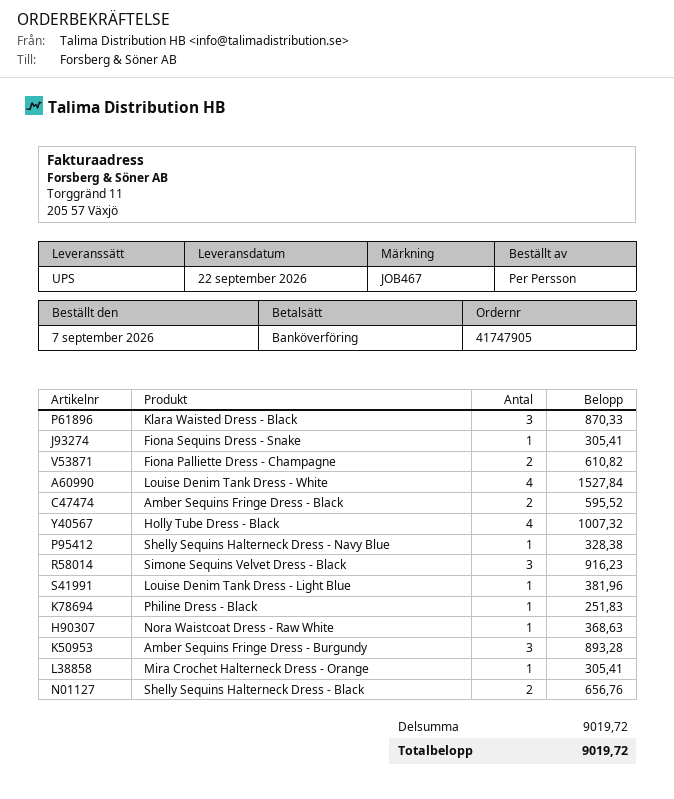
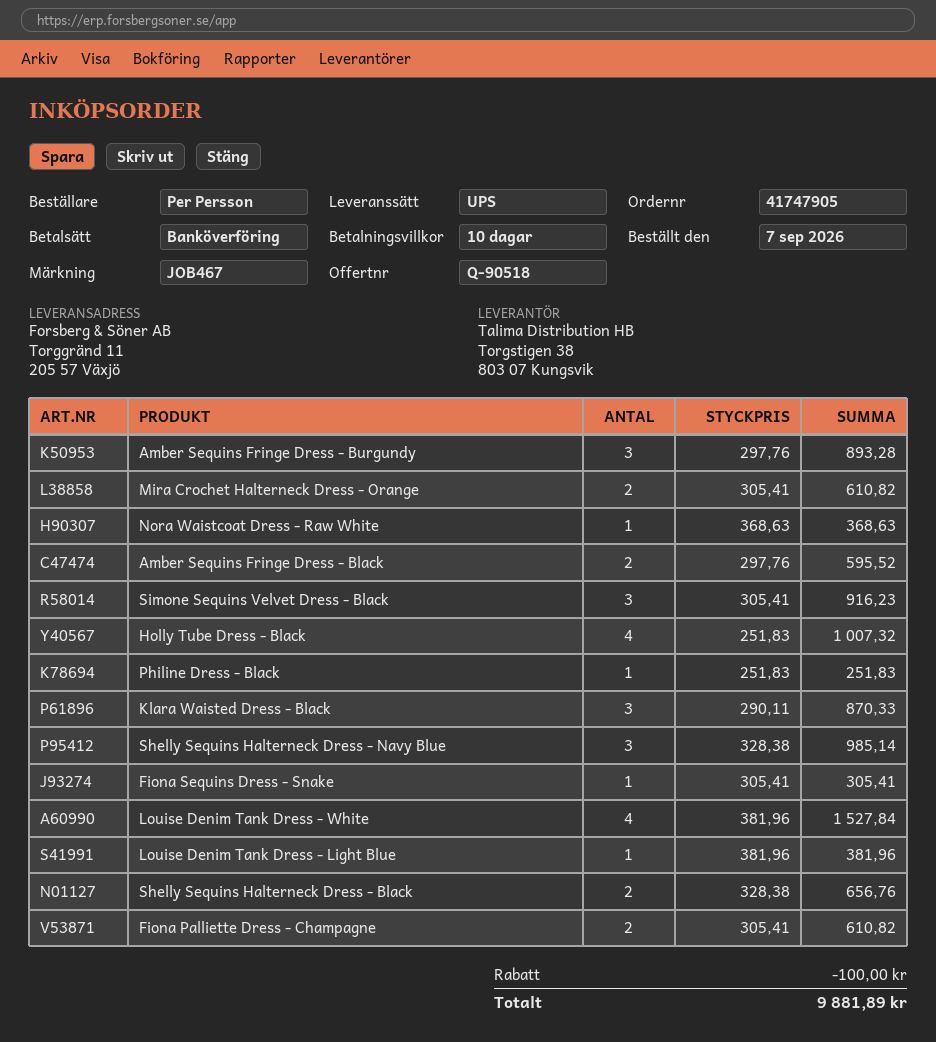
Shelly Sequins Halterneck Dress - Navy Blue: 1 for 328.38 -> 3 for 985.14
Mira Crochet Halterneck Dress - Orange: 1 for 305.41 -> 2 for 610.82
discount: none -> 100.00
total: 9019.72 -> 9881.89

